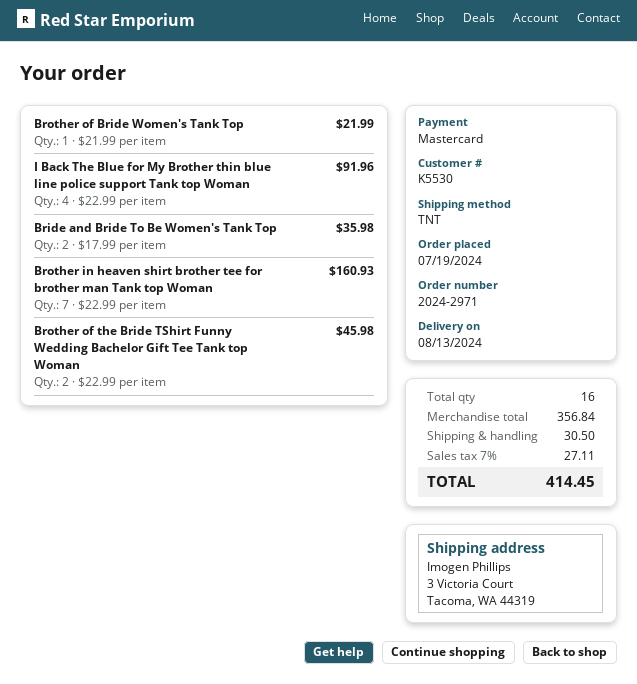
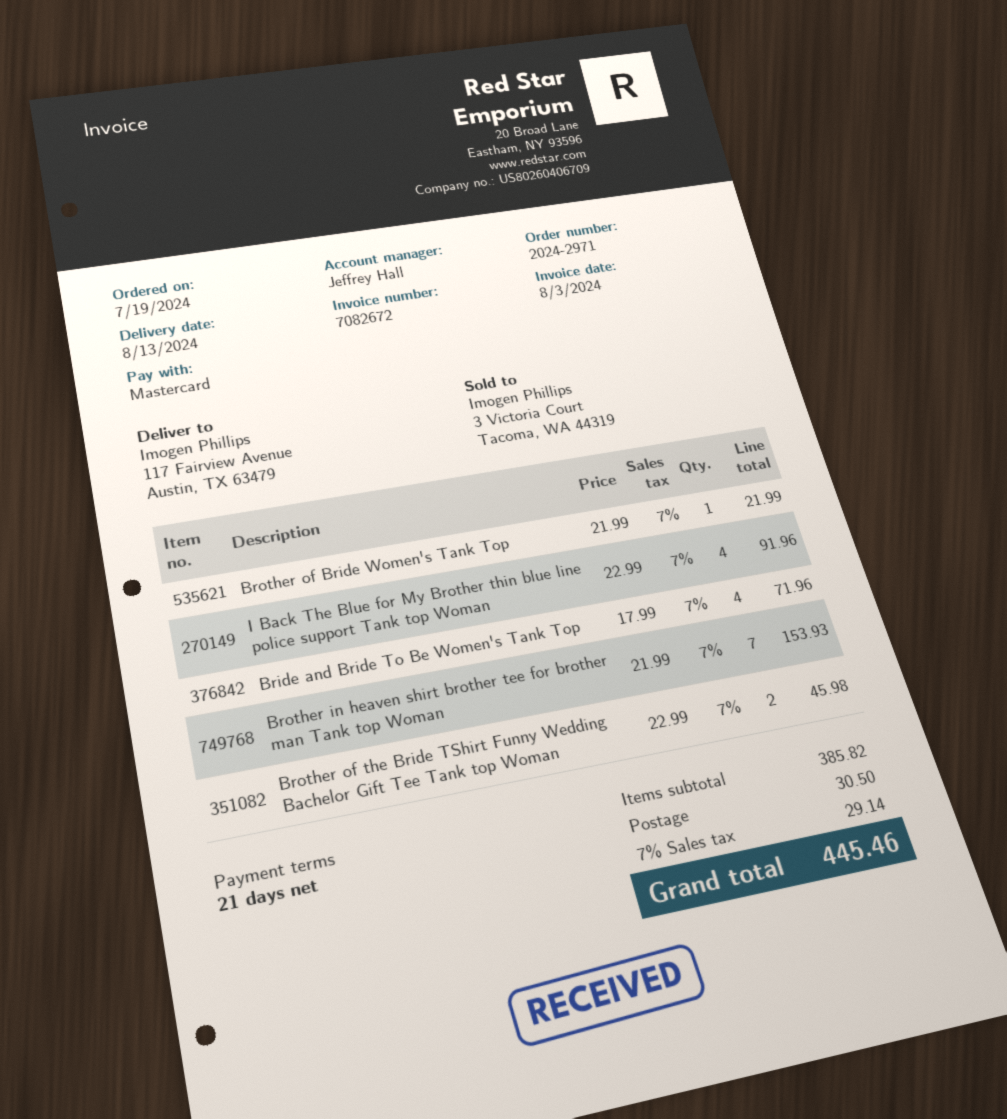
ship to: 3 Victoria Court, Tacoma, WA 44319 -> 117 Fairview Avenue, Austin, TX 63479
Bride and Bride To Be Women's Tank Top: 2 x 17.99 = 35.98 -> 4 x 17.99 = 71.96
Brother in heaven shirt brother tee for brother man Tank top Woman: 7 x 22.99 = 160.93 -> 7 x 21.99 = 153.93
subtotal: 356.84 -> 385.82
tax: 7% = 27.11 -> 7% = 29.14
total: 414.45 -> 445.46

